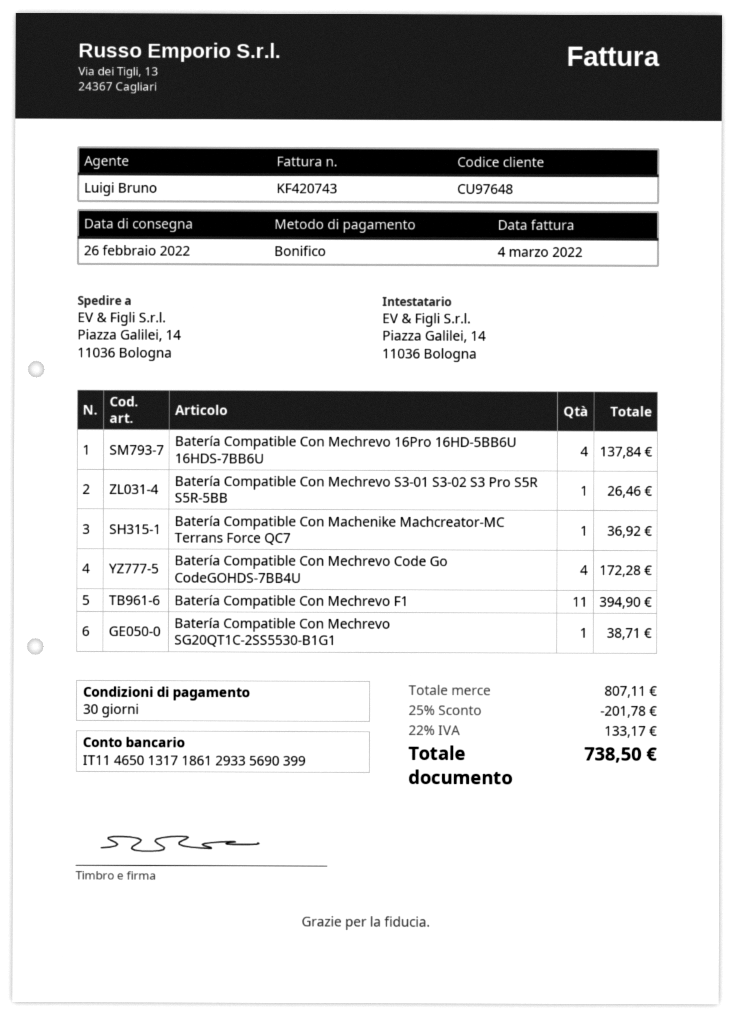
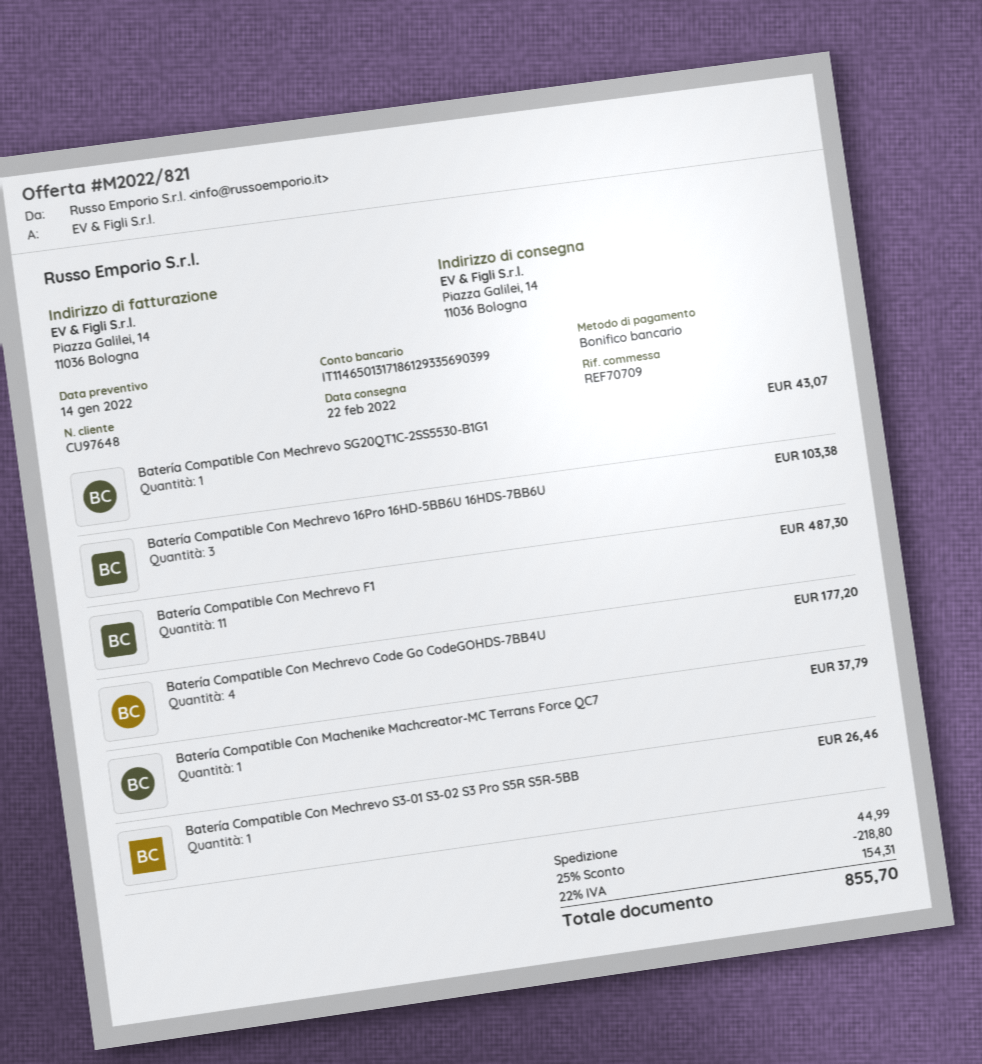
delivery date: 2022-02-26 -> 2022-02-22
Batería Compatible Con Mechrevo 16Pro 16HD-5BB6U 16HDS-7BB6U: 4 for 137.84 -> 3 for 103.38
Batería Compatible Con Machenike Machcreator-MC Terrans Force QC7: 1 for 36.92 -> 1 for 37.79
Batería Compatible Con Mechrevo Code Go CodeGOHDS-7BB4U: 4 for 172.28 -> 4 for 177.20
Batería Compatible Con Mechrevo F1: 11 for 394.90 -> 11 for 487.30
Batería Compatible Con Mechrevo SG20QT1C-2SS5530-B1G1: 1 for 38.71 -> 1 for 43.07
discount: 25% = 201.78 -> 25% = 218.80
shipping: none -> 44.99
tax: 22% = 133.17 -> 22% = 154.31
total: 738.50 -> 855.70

